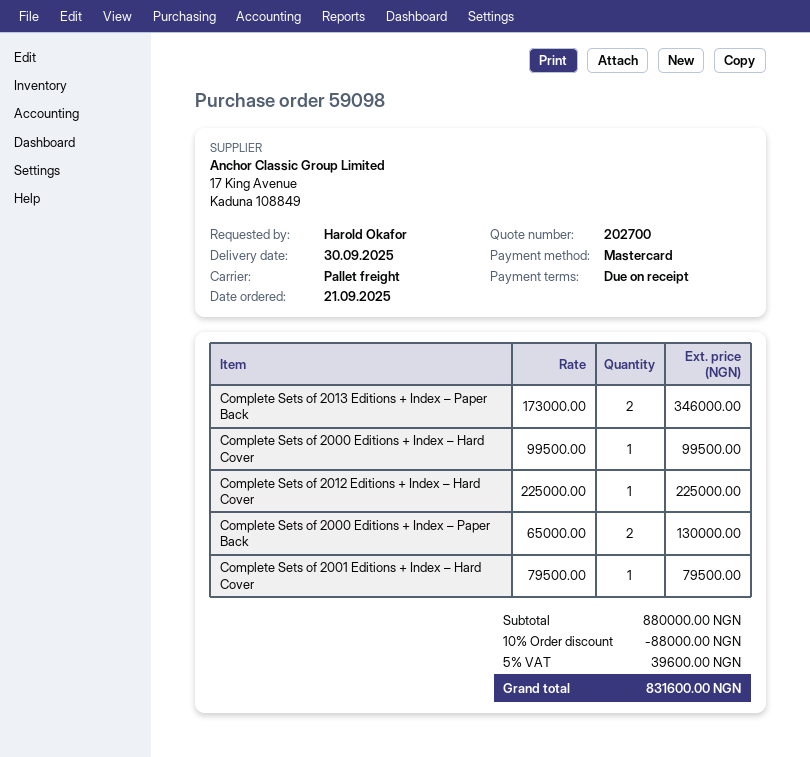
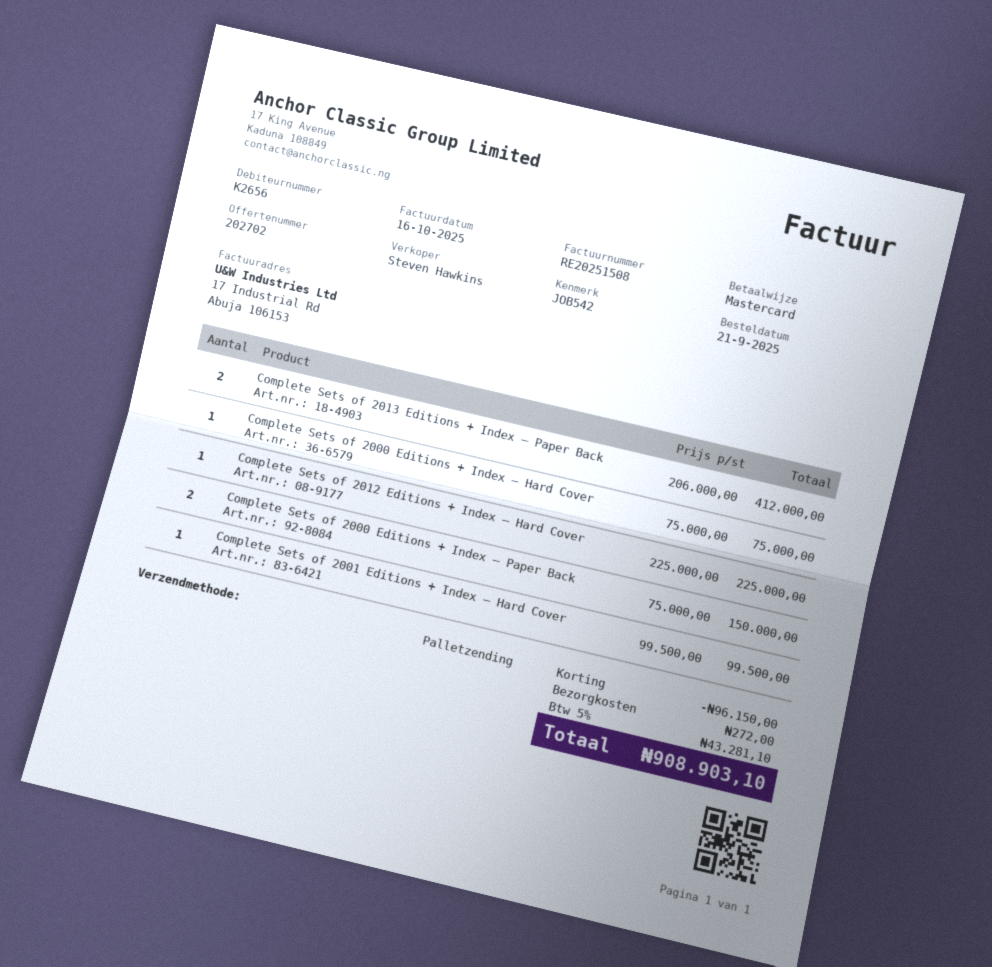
quote number: 202700 -> 202702
Complete Sets of 2013 Editions + Index – Paper Back: 2 x 173000.00 = 346000.00 -> 2 x 206000.00 = 412000.00
Complete Sets of 2000 Editions + Index – Hard Cover: 1 x 99500.00 = 99500.00 -> 1 x 75000.00 = 75000.00
Complete Sets of 2000 Editions + Index – Paper Back: 2 x 65000.00 = 130000.00 -> 2 x 75000.00 = 150000.00
Complete Sets of 2001 Editions + Index – Hard Cover: 1 x 79500.00 = 79500.00 -> 1 x 99500.00 = 99500.00
discount: 88000.00 -> 96150.00
shipping: none -> 272.00
tax: 5% = 39600.00 -> 5% = 43281.10
total: 831600.00 -> 908903.10

